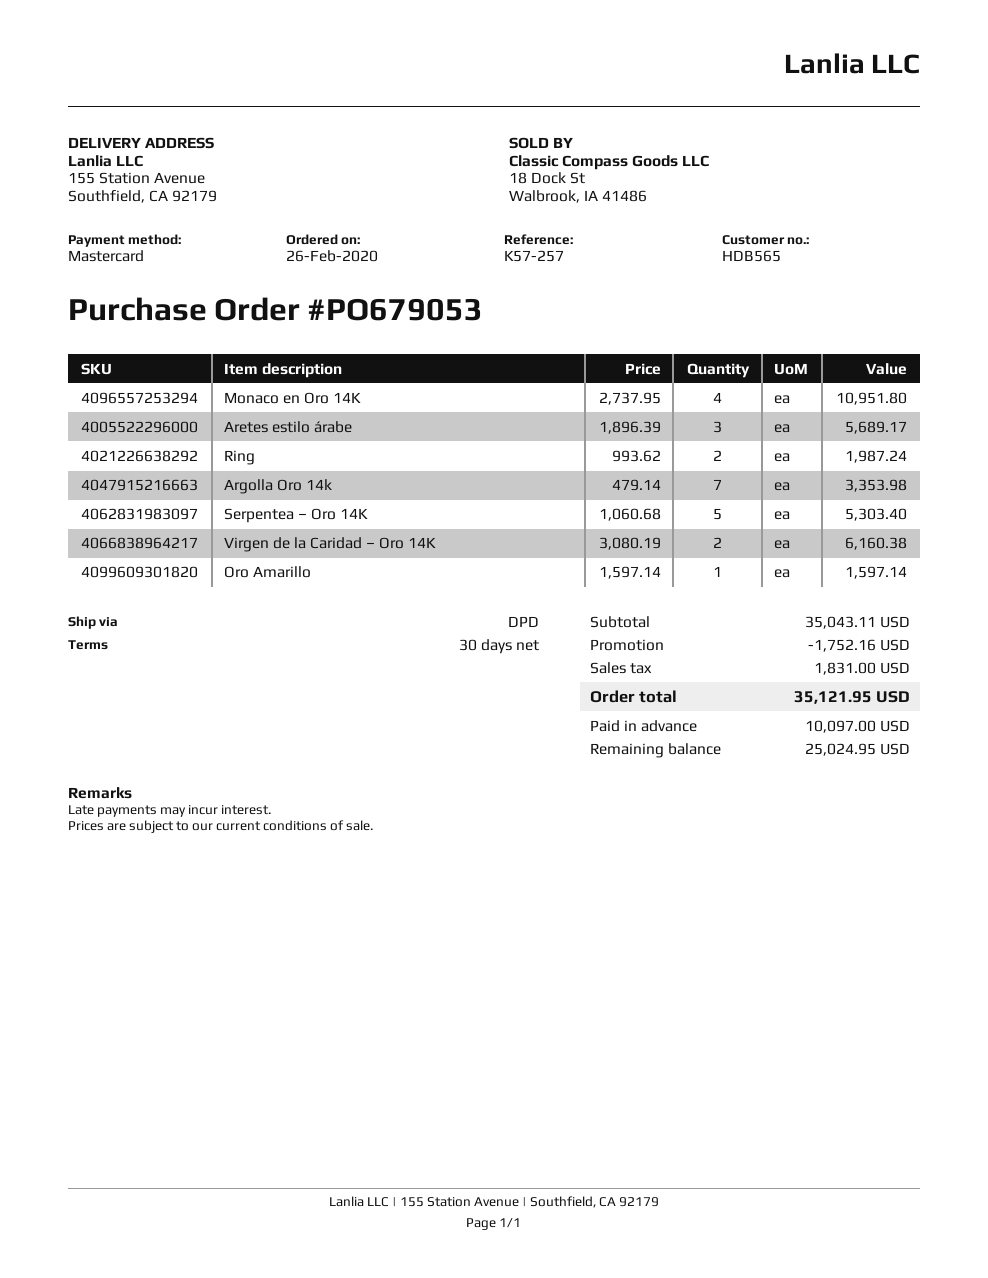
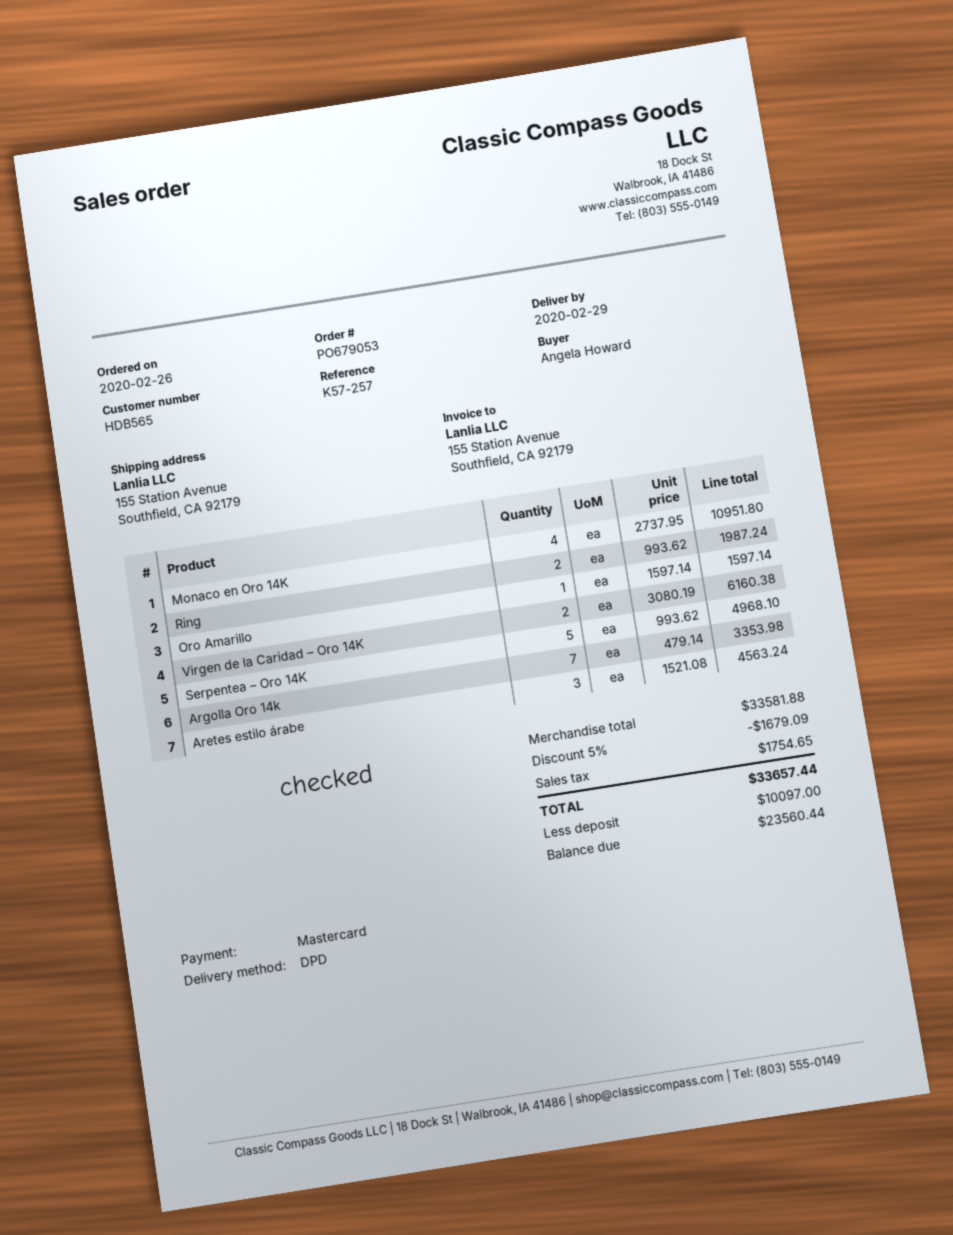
Aretes estilo árabe: 3 x 1896.39 = 5689.17 -> 3 x 1521.08 = 4563.24
Serpentea – Oro 14K: 5 x 1060.68 = 5303.40 -> 5 x 993.62 = 4968.10
subtotal: 35043.11 -> 33581.88
discount: 1752.16 -> 1679.09
tax: 1831.00 -> 1754.65
total: 35121.95 -> 33657.44
balance: 25024.95 -> 23560.44

